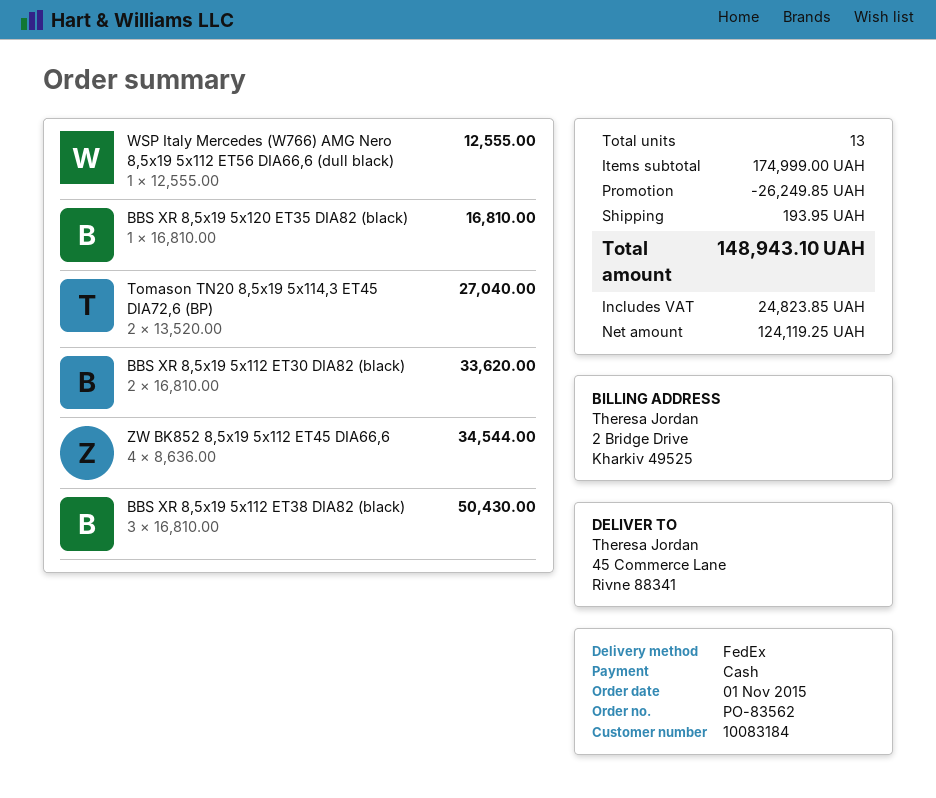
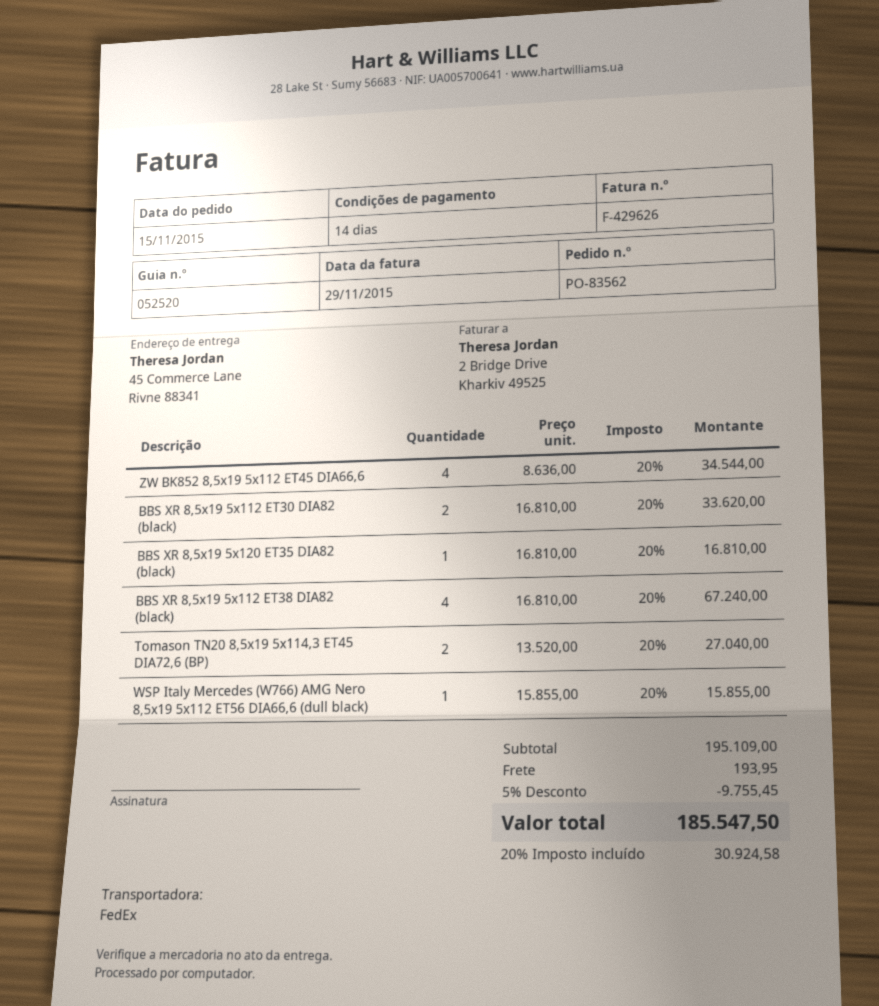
order date: 2015-11-01 -> 2015-11-15
WSP Italy Mercedes (W766) AMG Nero 8,5x19 5x112 ET56 DIA66,6 (dull black): 1 x 12555.00 = 12555.00 -> 1 x 15855.00 = 15855.00
BBS XR 8,5x19 5x112 ET38 DIA82 (black): 3 x 16810.00 = 50430.00 -> 4 x 16810.00 = 67240.00
subtotal: 174999.00 -> 195109.00
discount: 26249.85 -> 9755.45
tax: 24823.85 -> 30924.58
total: 148943.10 -> 185547.50

